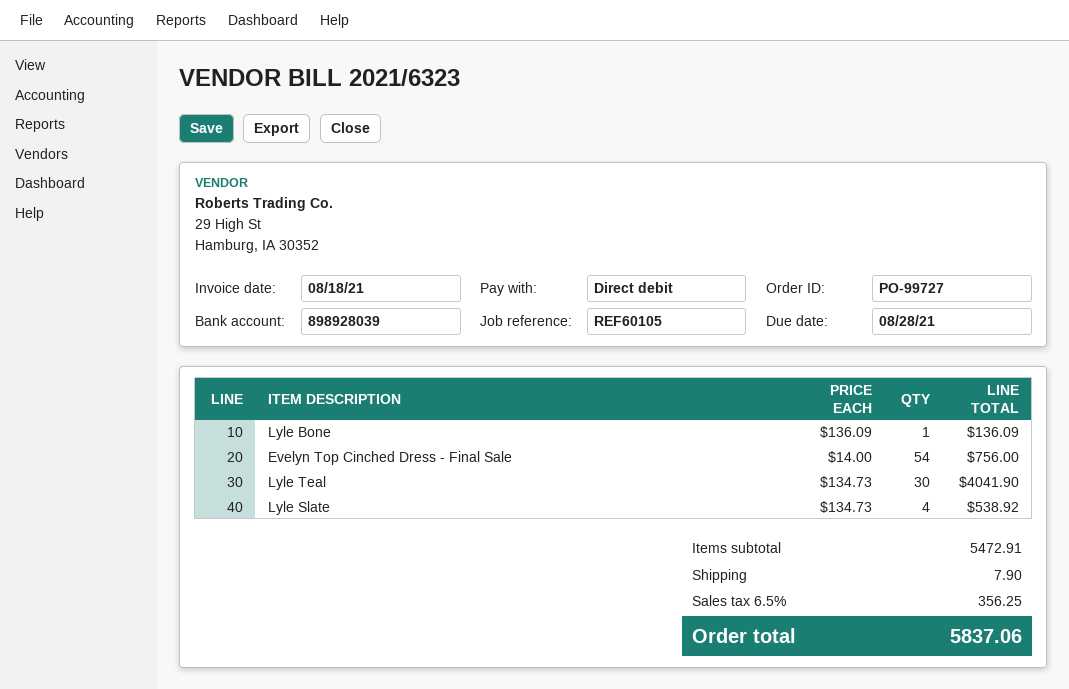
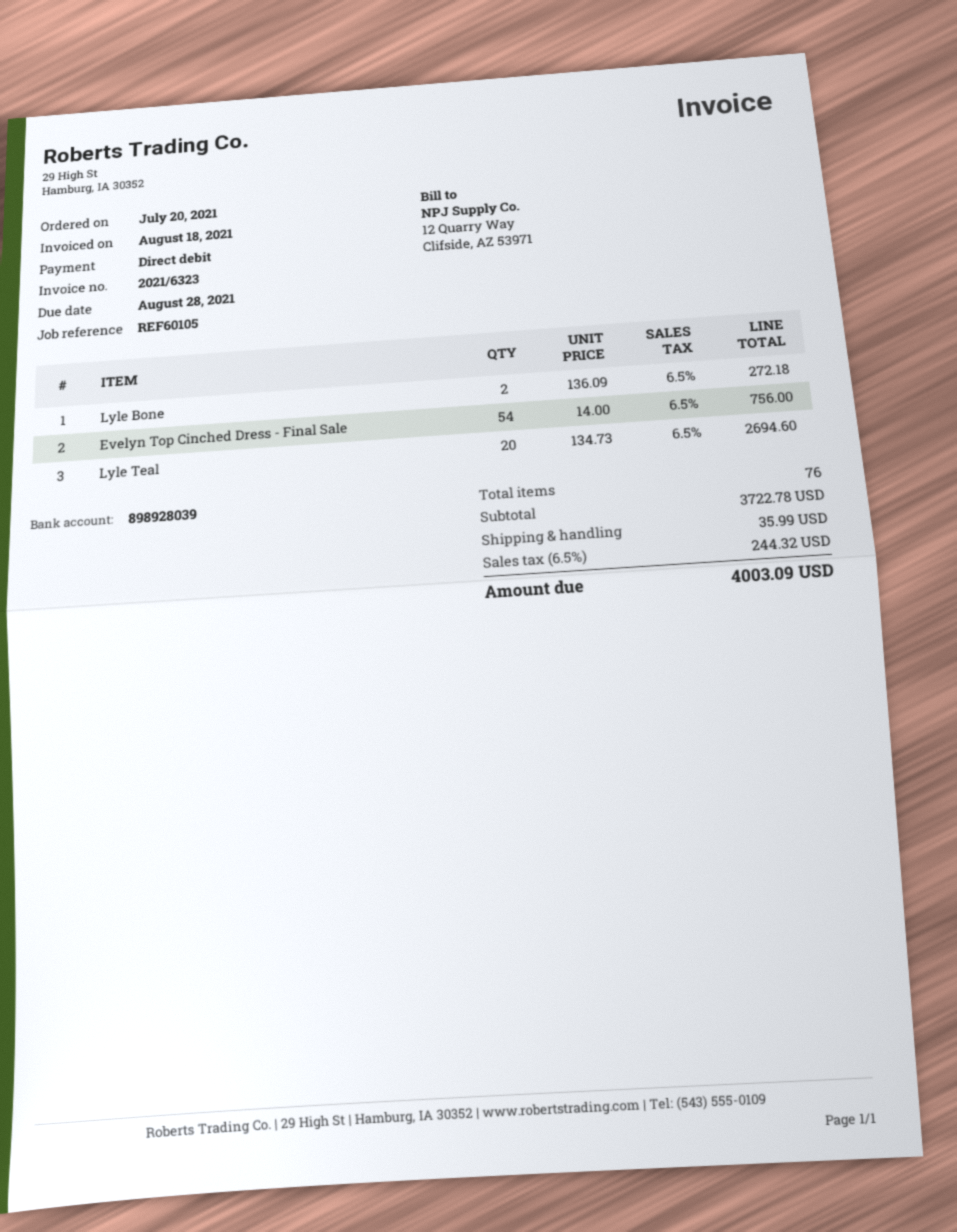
Lyle Bone: 1 x 136.09 = 136.09 -> 2 x 136.09 = 272.18
Lyle Teal: 30 x 134.73 = 4041.90 -> 20 x 134.73 = 2694.60
Lyle Slate: 4 x 134.73 = 538.92 -> none
subtotal: 5472.91 -> 3722.78
shipping: 7.90 -> 35.99
tax: 6.5% = 356.25 -> 6.5% = 244.32
total: 5837.06 -> 4003.09

